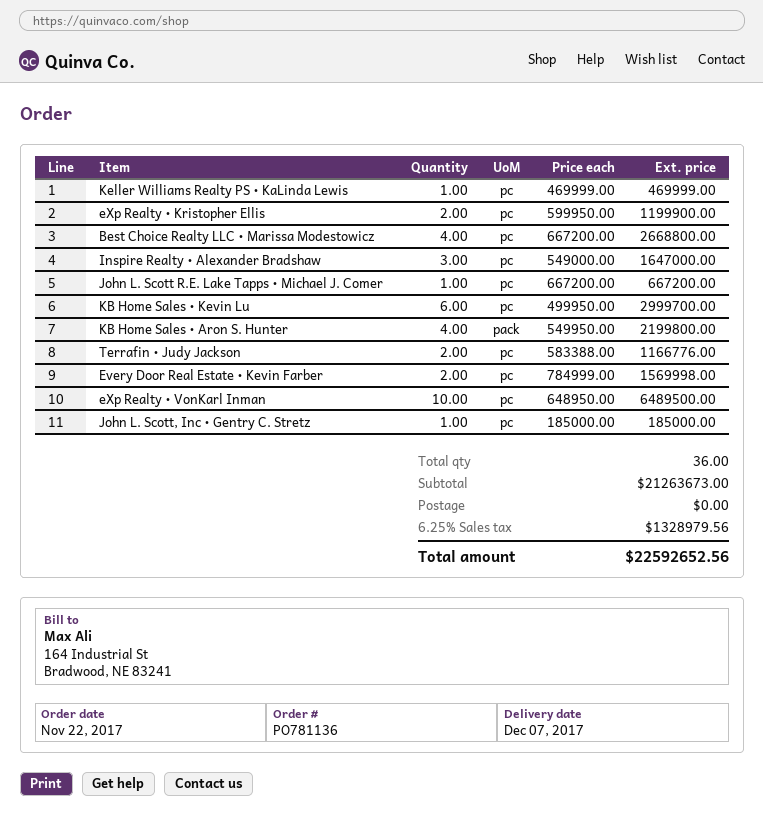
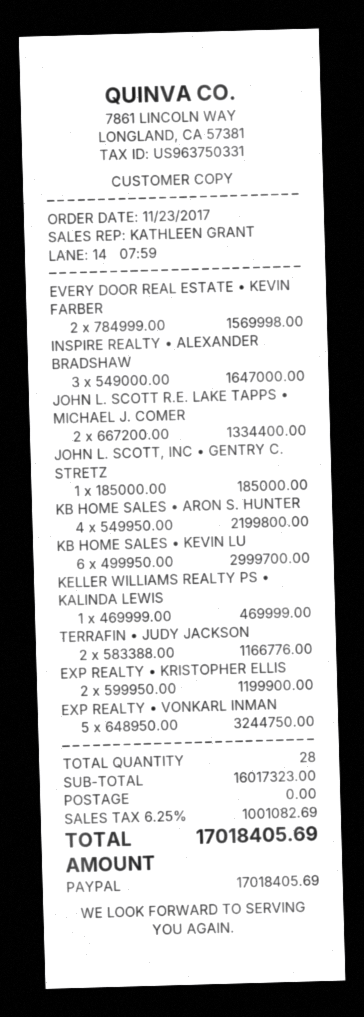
order date: 2017-11-22 -> 2017-11-23
Best Choice Realty LLC • Marissa Modestowicz: 4 x 667200.00 = 2668800.00 -> none
John L. Scott R.E. Lake Tapps • Michael J. Comer: 1 x 667200.00 = 667200.00 -> 2 x 667200.00 = 1334400.00
eXp Realty • VonKarl Inman: 10 x 648950.00 = 6489500.00 -> 5 x 648950.00 = 3244750.00
total quantity: 36 -> 28
subtotal: 21263673.00 -> 16017323.00
tax: 6.25% = 1328979.56 -> 6.25% = 1001082.69
total: 22592652.56 -> 17018405.69

